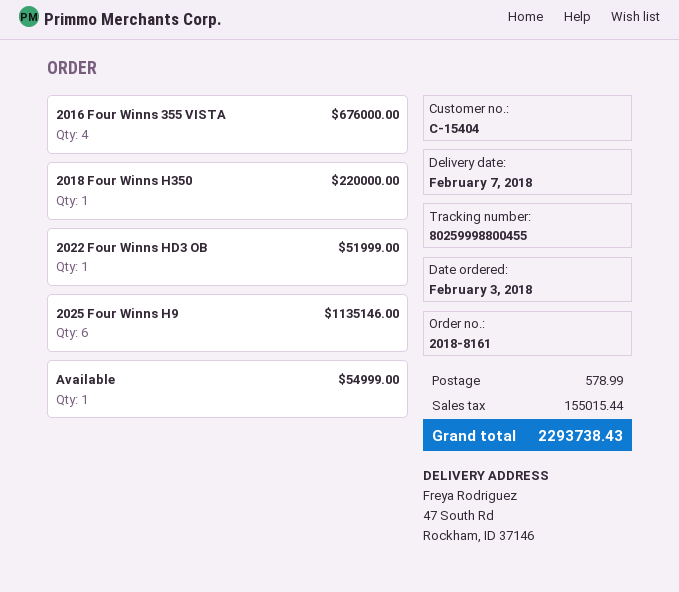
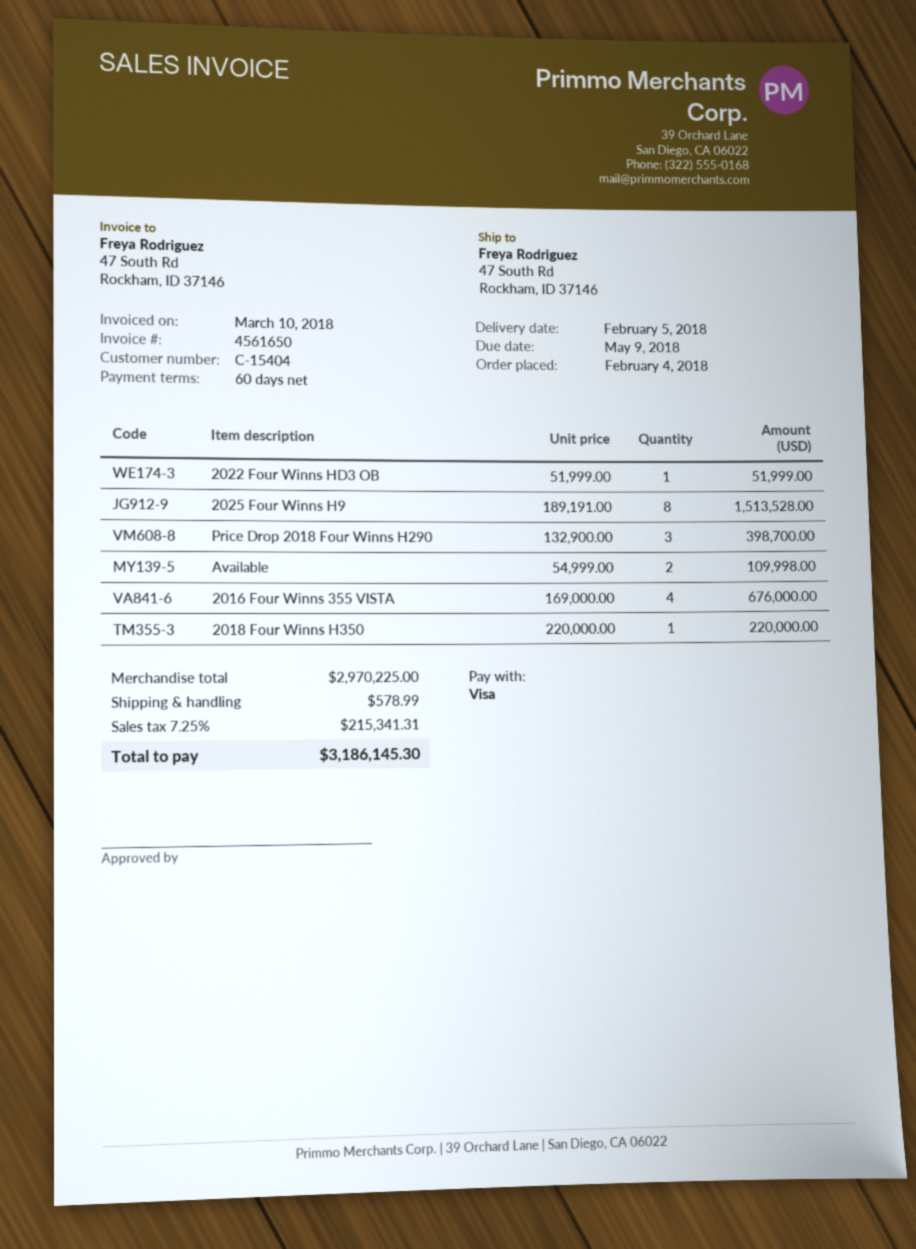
order date: 2018-02-03 -> 2018-02-04
delivery date: 2018-02-07 -> 2018-02-05
2025 Four Winns H9: 6 for 1135146.00 -> 8 for 1513528.00
Available: 1 for 54999.00 -> 2 for 109998.00
Price Drop 2018 Four Winns H290: none -> 3 for 398700.00
tax: 155015.44 -> 215341.31
total: 2293738.43 -> 3186145.30

